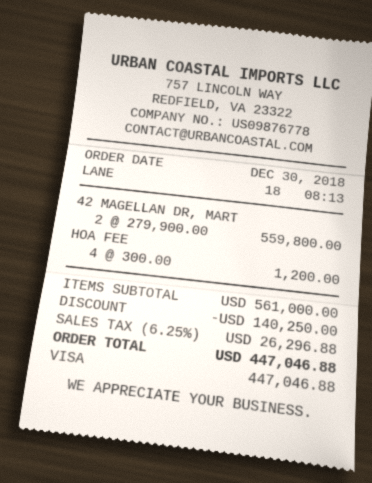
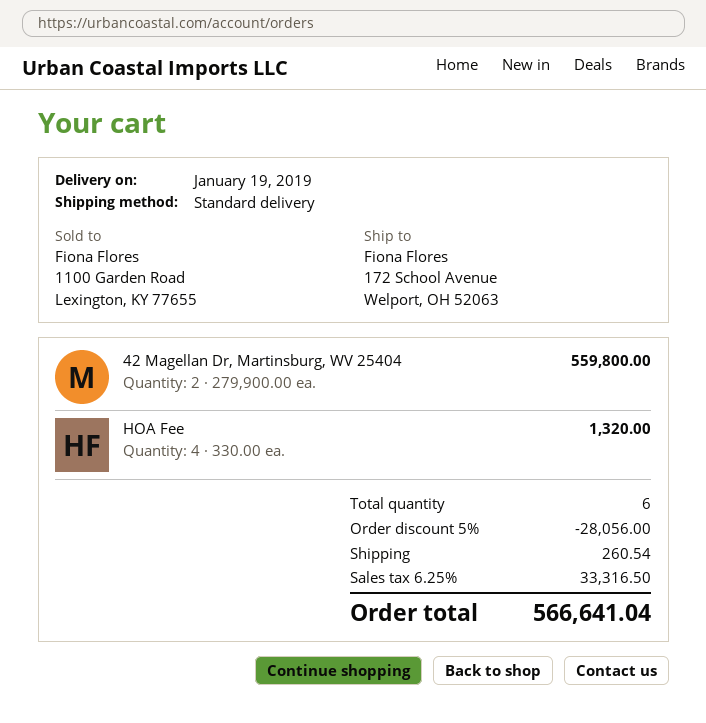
HOA FEE: 4 x 300.00 = 1200.00 -> 4 x 330.00 = 1320.00
discount: 140250.00 -> 28056.00
shipping: none -> 260.54
tax: 6.25% = 26296.88 -> 6.25% = 33316.50
total: 447046.88 -> 566641.04

